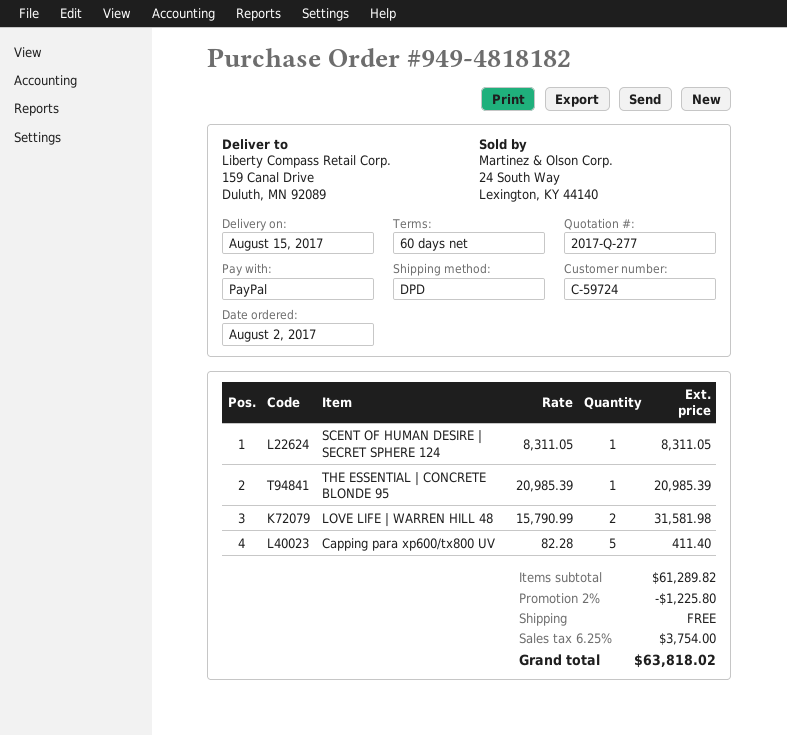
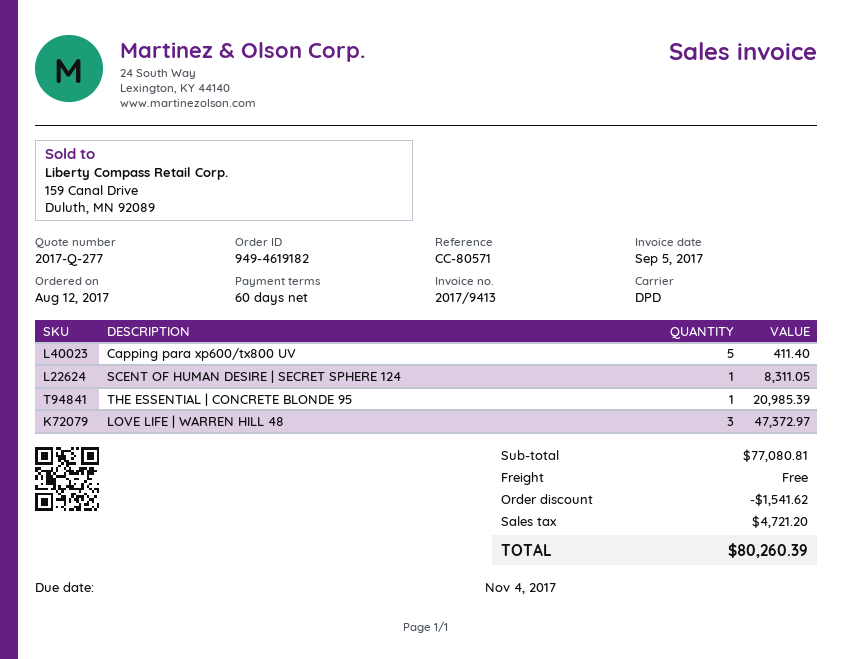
order number: 949-4818182 -> 949-4619182
order date: 2017-08-02 -> 2017-08-12
LOVE LIFE | WARREN HILL 48: 2 for 31581.98 -> 3 for 47372.97
subtotal: 61289.82 -> 77080.81
discount: 1225.80 -> 1541.62
tax: 3754.00 -> 4721.20
total: 63818.02 -> 80260.39

